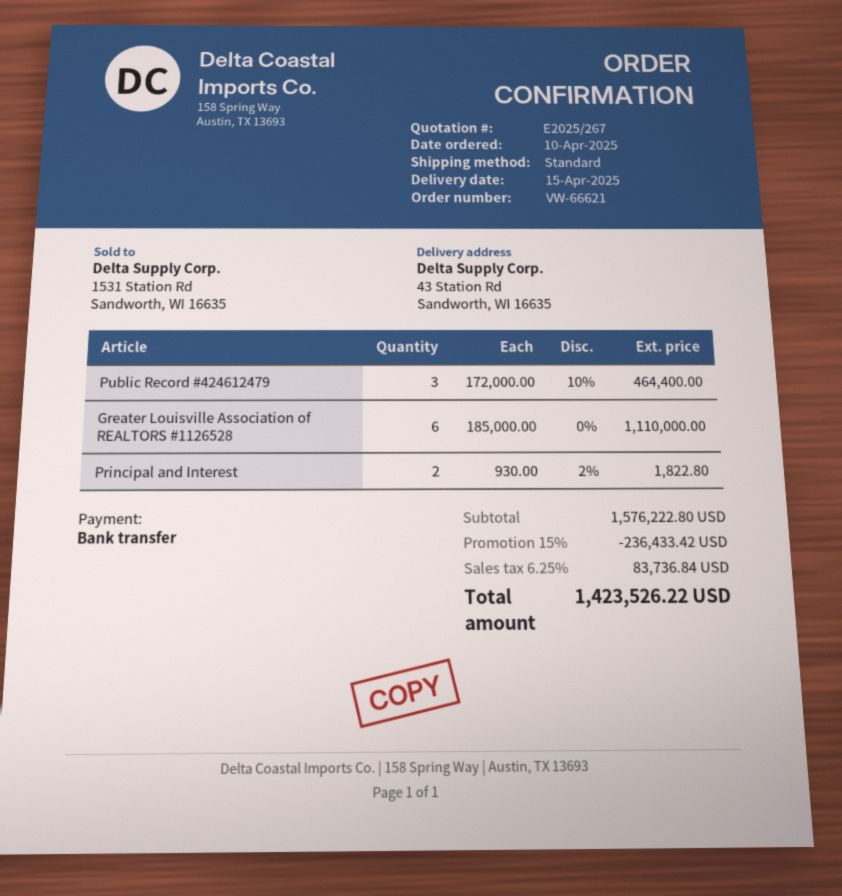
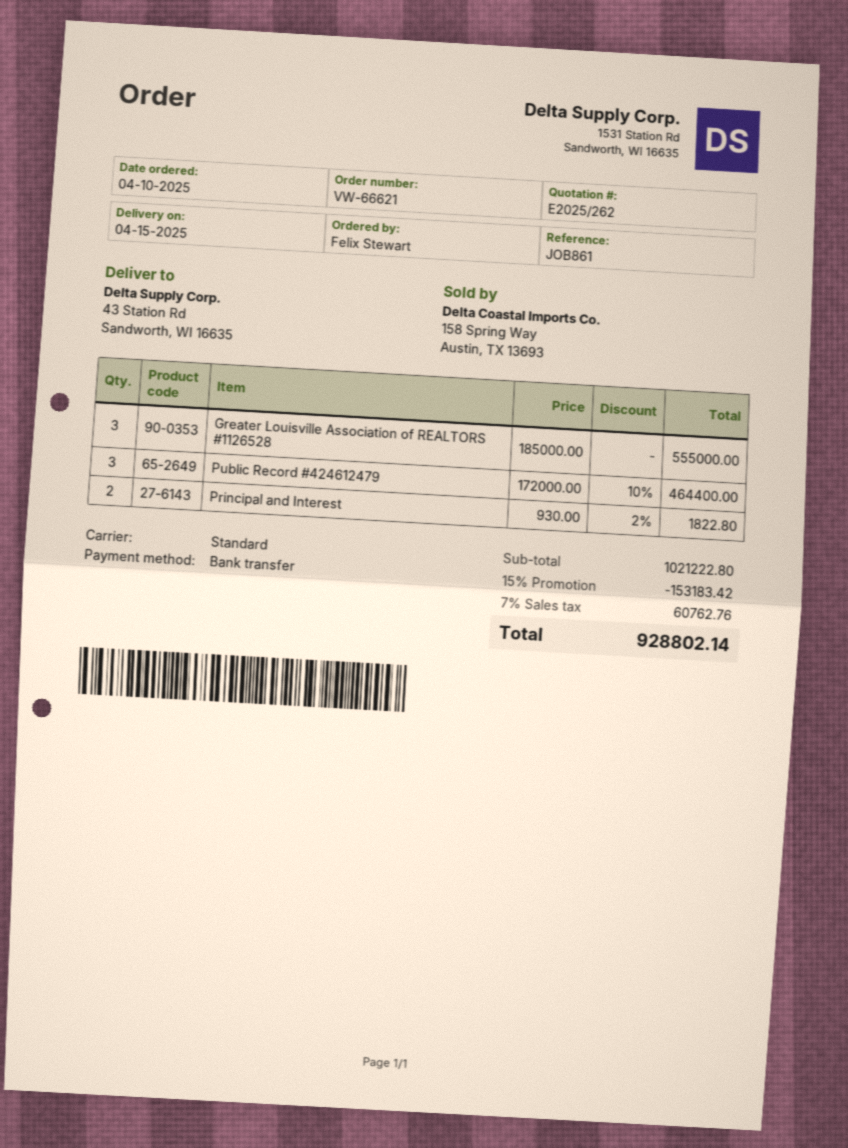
quote number: E2025/267 -> E2025/262
Greater Louisville Association of REALTORS #1126528: 6 x 185000.00 = 1110000.00 -> 3 x 185000.00 = 555000.00
subtotal: 1576222.80 -> 1021222.80
discount: 15% = 236433.42 -> 15% = 153183.42
tax: 6.25% = 83736.84 -> 7% = 60762.76
total: 1423526.22 -> 928802.14

